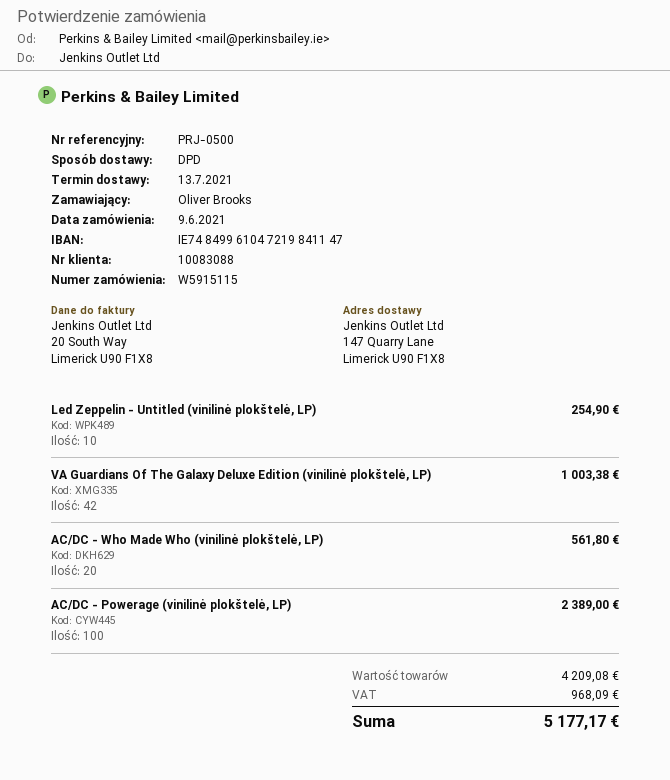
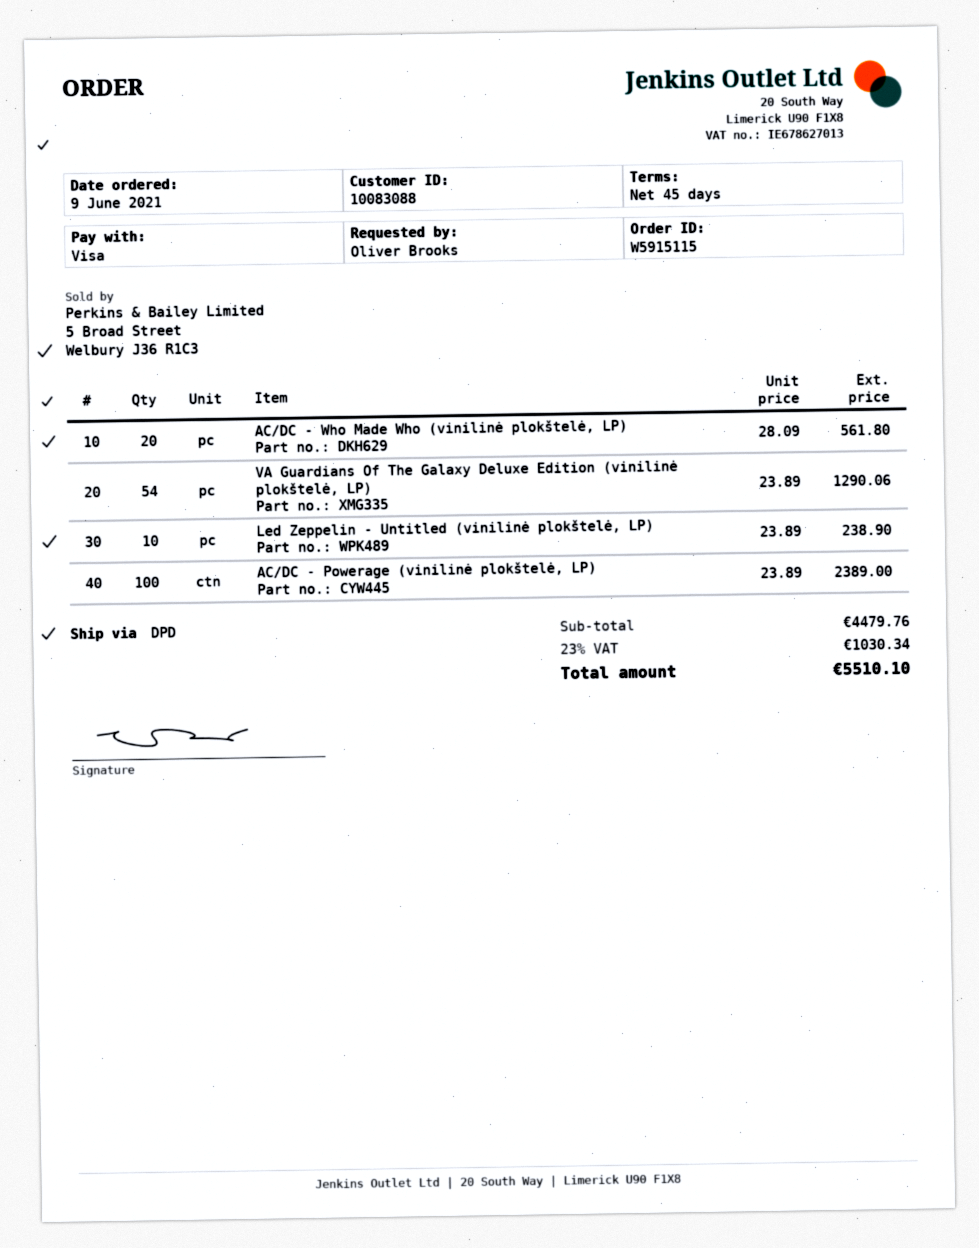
Led Zeppelin - Untitled (vinilinė plokštelė, LP): 10 for 254.90 -> 10 for 238.90
VA Guardians Of The Galaxy Deluxe Edition (vinilinė plokštelė, LP): 42 for 1003.38 -> 54 for 1290.06
subtotal: 4209.08 -> 4479.76
tax: 968.09 -> 1030.34
total: 5177.17 -> 5510.10

